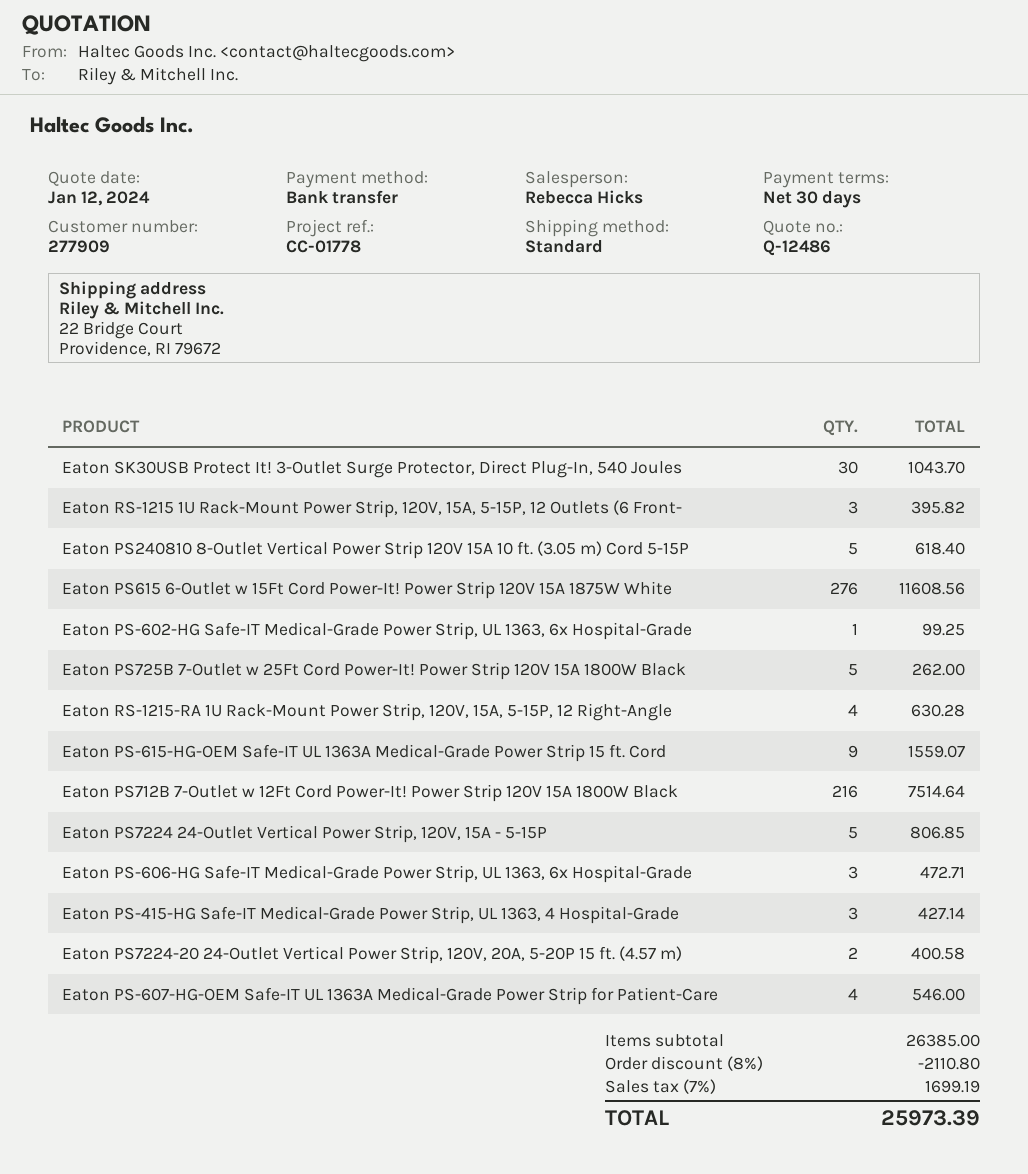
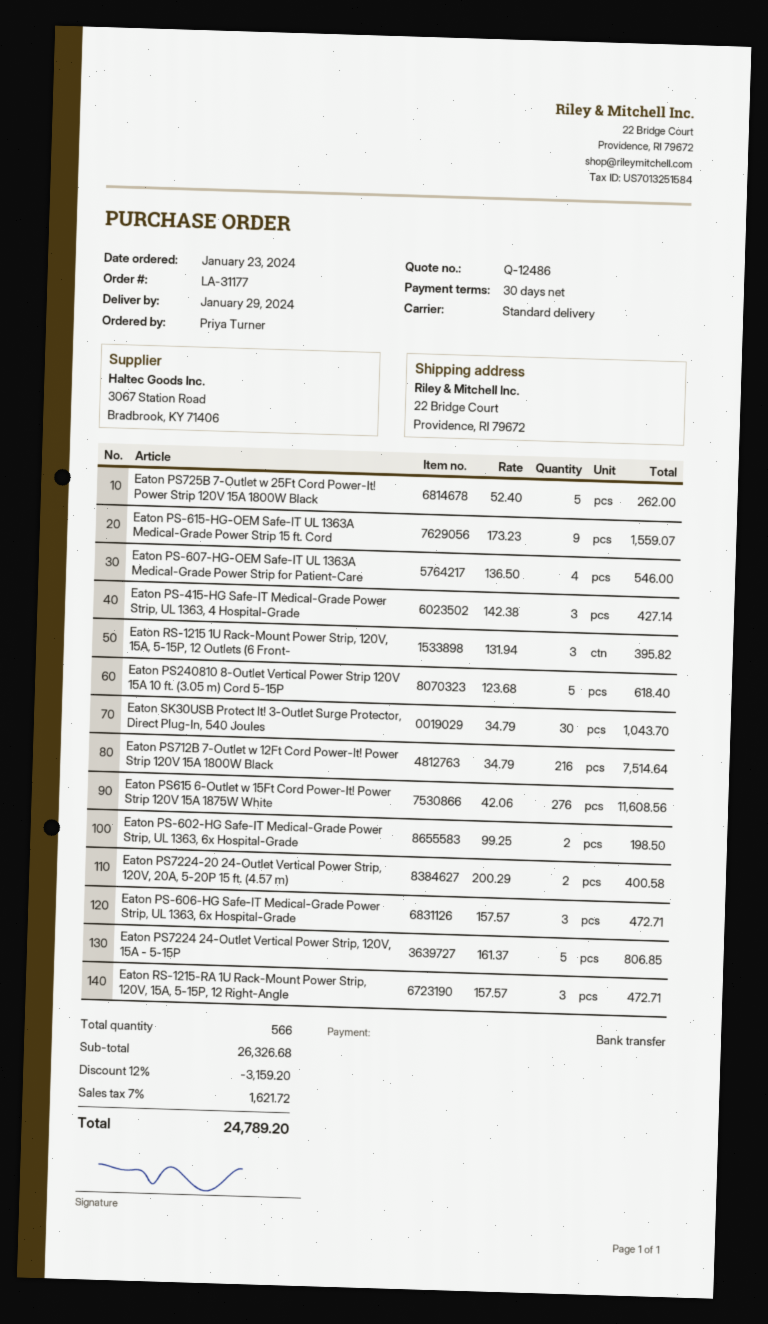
Eaton PS-602-HG Safe-IT Medical-Grade Power Strip, UL 1363, 6x Hospital-Grade: 1 for 99.25 -> 2 for 198.50
Eaton RS-1215-RA 1U Rack-Mount Power Strip, 120V, 15A, 5-15P, 12 Right-Angle: 4 for 630.28 -> 3 for 472.71
subtotal: 26385.00 -> 26326.68
discount: 8% = 2110.80 -> 12% = 3159.20
tax: 7% = 1699.19 -> 7% = 1621.72
total: 25973.39 -> 24789.20

